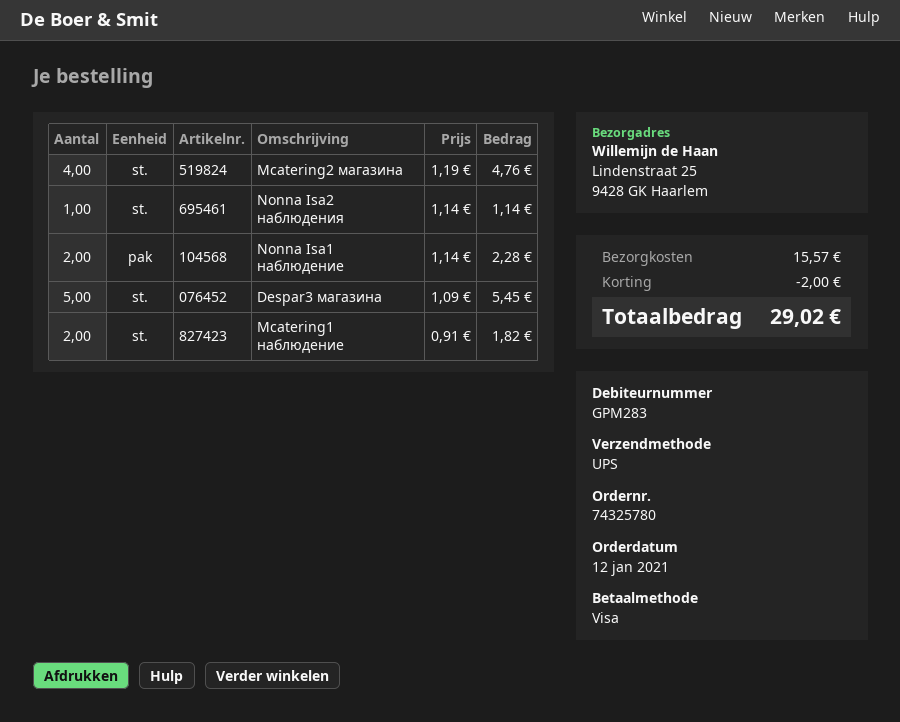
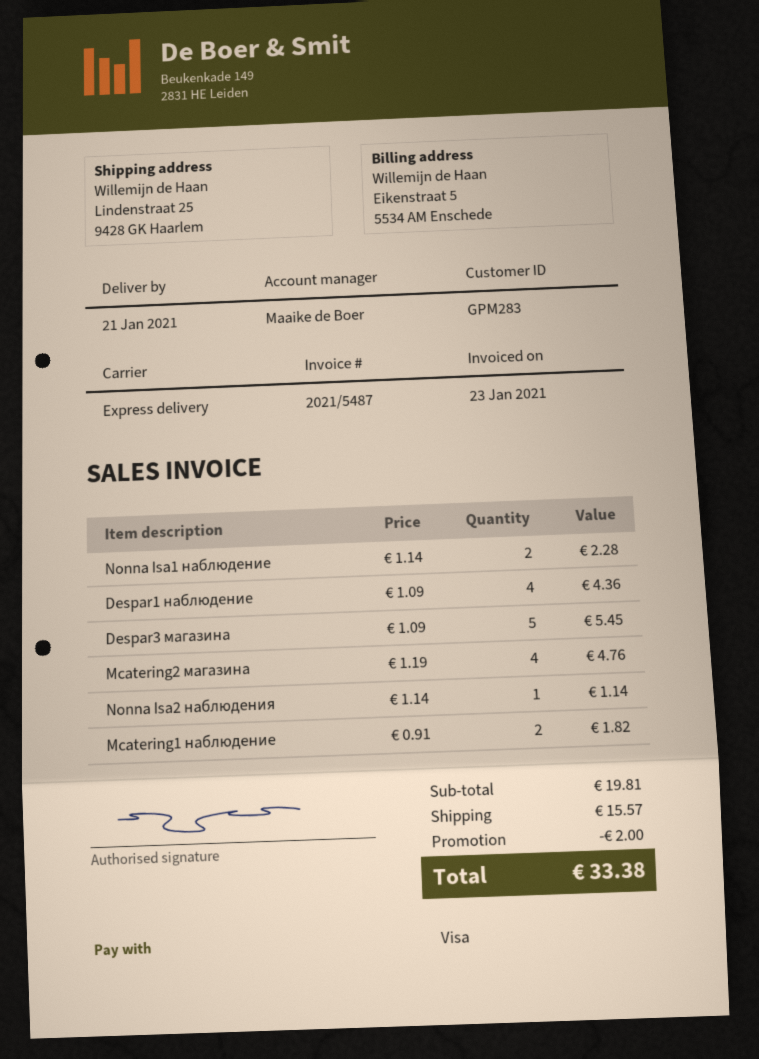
shipping method: UPS -> express
Despar1 наблюдение: none -> 4 x 1.09 = 4.36
total: 29.02 -> 33.38

